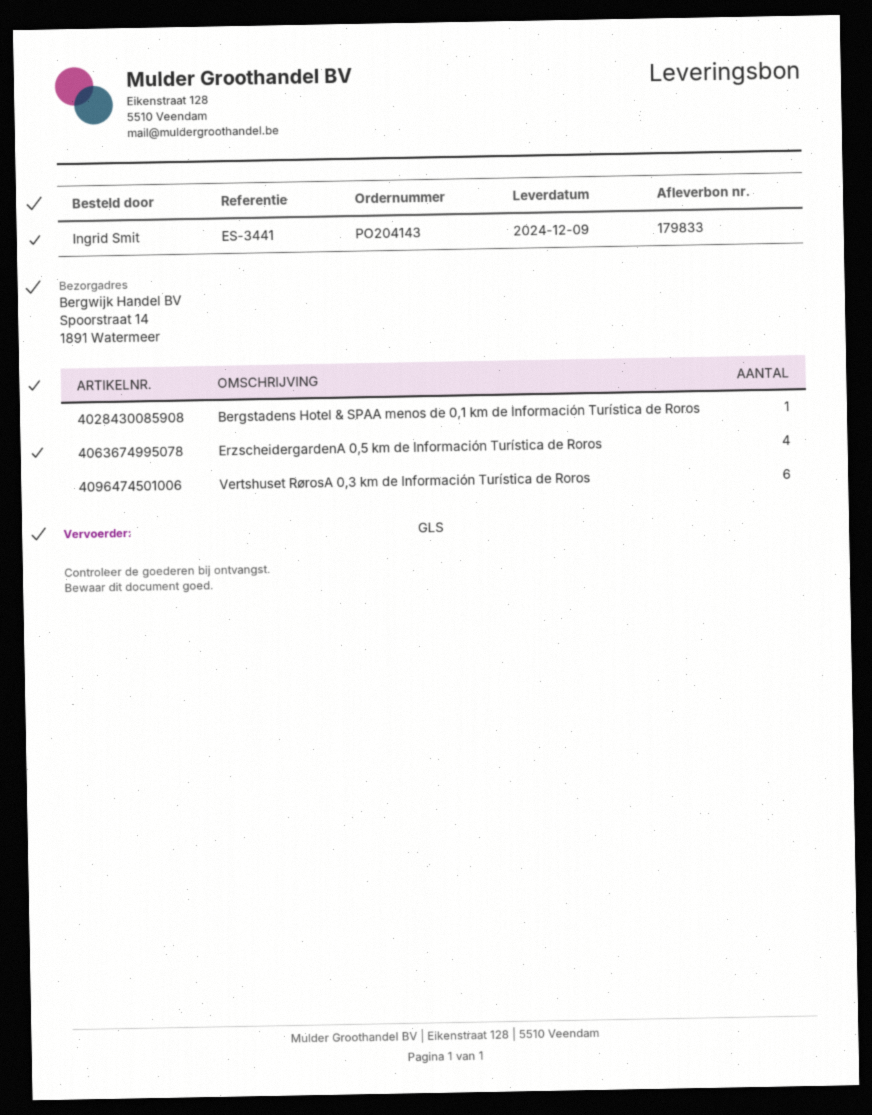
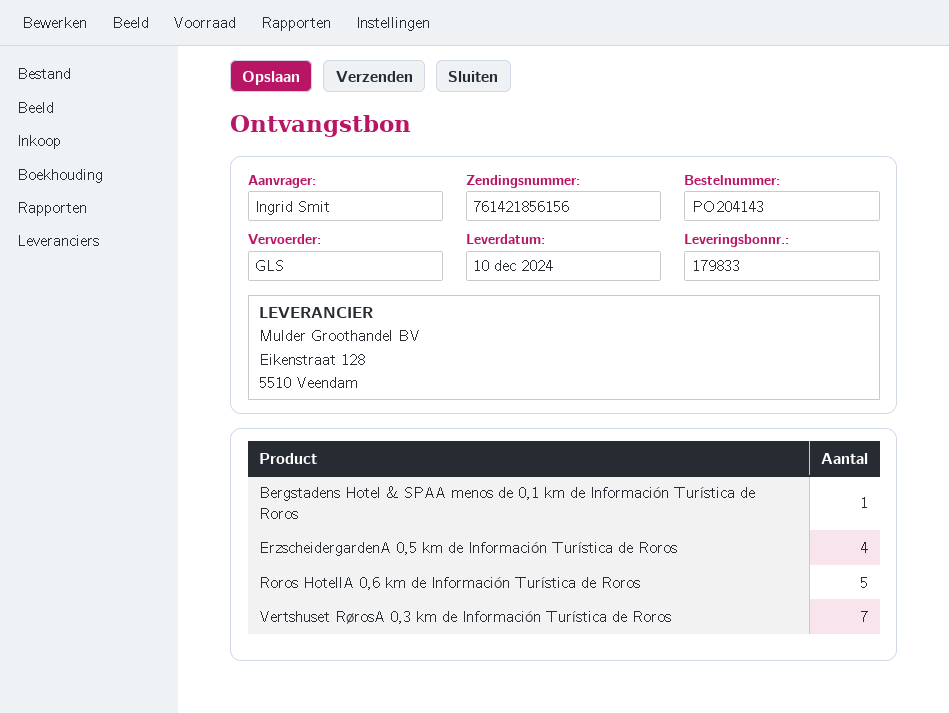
delivery date: 2024-12-09 -> 2024-12-10
Vertshuset RørosA 0,3 km de Información Turística de Roros: 6 -> 7
Roros HotellA 0,6 km de Información Turística de Roros: none -> 5

